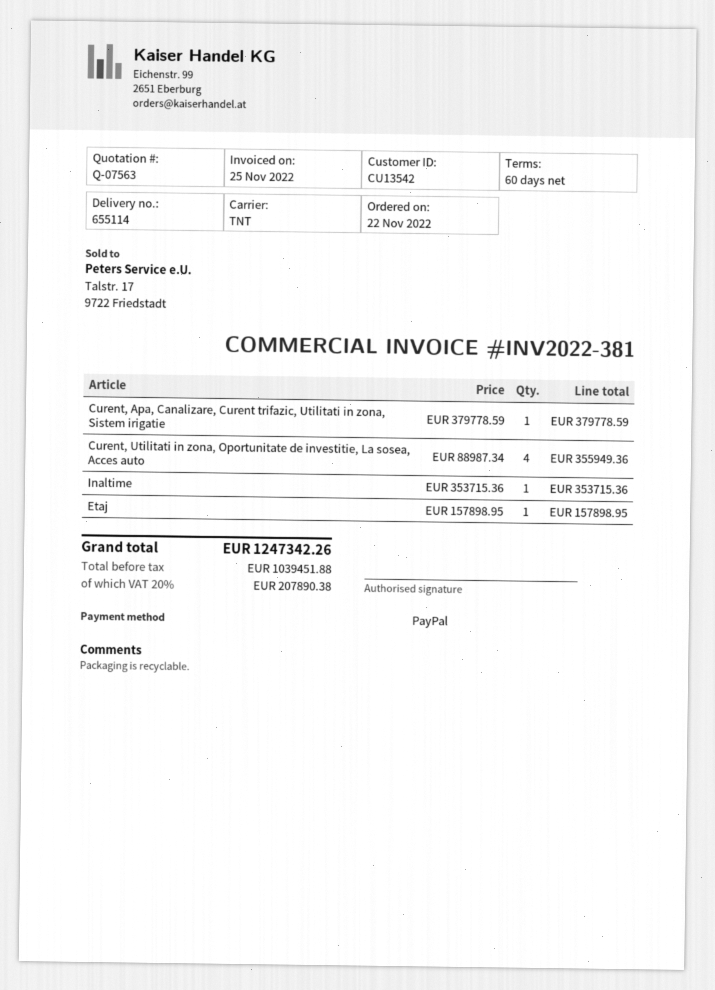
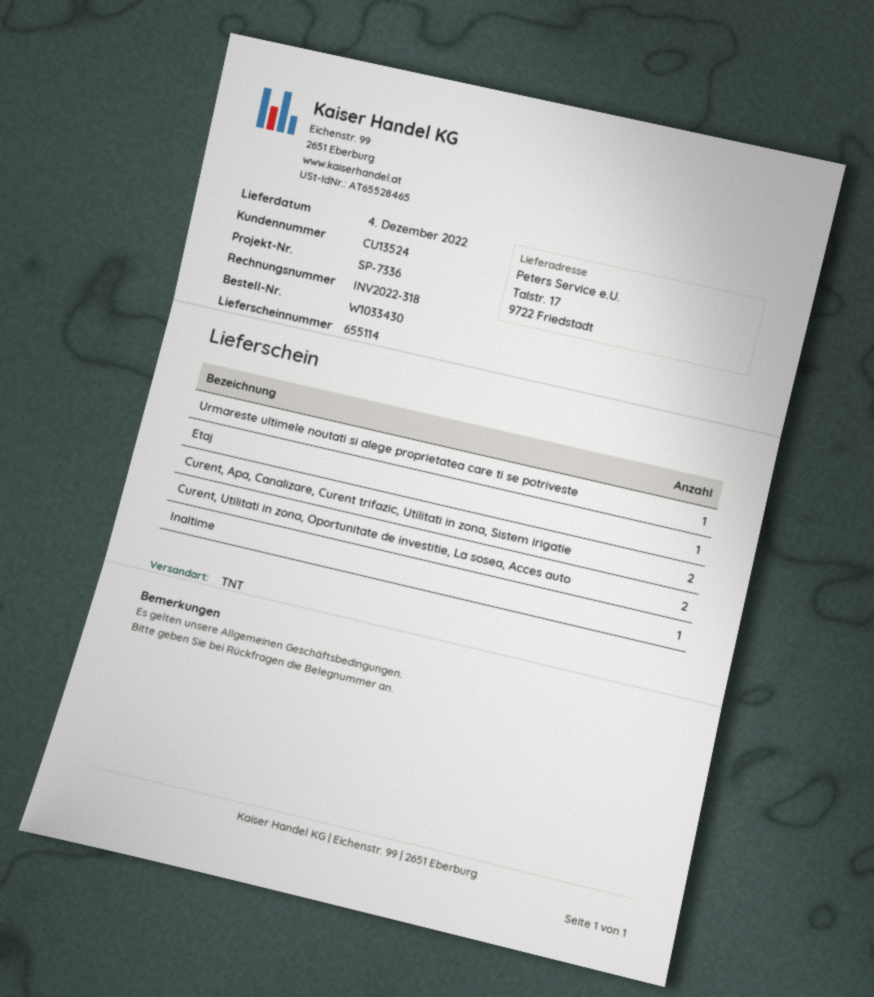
invoice number: INV2022-381 -> INV2022-318
customer number: CU13542 -> CU13524
Curent, Apa, Canalizare, Curent trifazic, Utilitati in zona, Sistem irigatie: 1 -> 2
Curent, Utilitati in zona, Oportunitate de investitie, La sosea, Acces auto: 4 -> 2
Urmareste ultimele noutati si alege proprietatea care ti se potriveste: none -> 1

